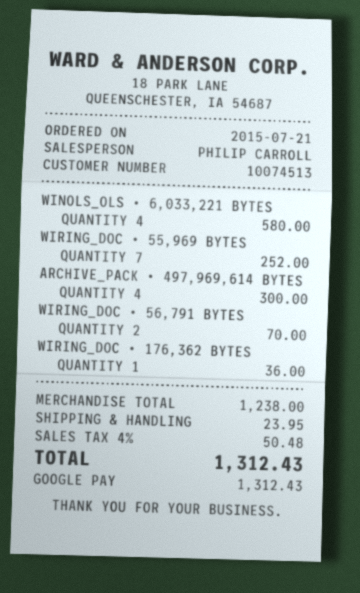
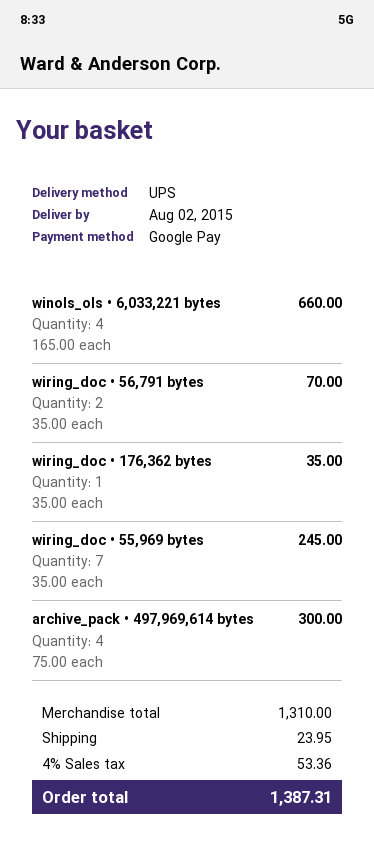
WINOLS_OLS • 6,033,221 BYTES: 4 for 580.00 -> 4 for 660.00
WIRING_DOC • 55,969 BYTES: 7 for 252.00 -> 7 for 245.00
WIRING_DOC • 176,362 BYTES: 1 for 36.00 -> 1 for 35.00
subtotal: 1238.00 -> 1310.00
tax: 4% = 50.48 -> 4% = 53.36
total: 1312.43 -> 1387.31

